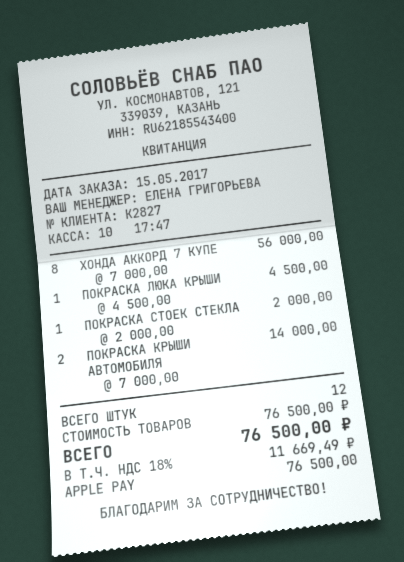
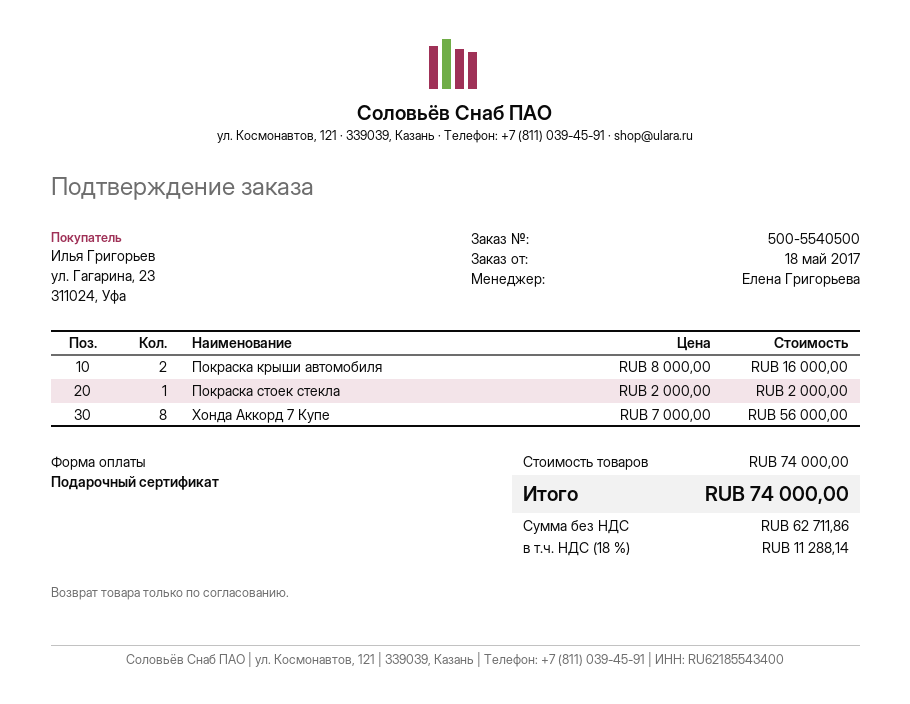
order date: 2017-05-15 -> 2017-05-18
payment method: Apple Pay -> gift card
ПОКРАСКА ЛЮКА КРЫШИ: 1 x 4500.00 = 4500.00 -> none
ПОКРАСКА КРЫШИ АВТОМОБИЛЯ: 2 x 7000.00 = 14000.00 -> 2 x 8000.00 = 16000.00
subtotal: 76500.00 -> 74000.00
tax: 18% = 11669.49 -> 18% = 11288.14
total: 76500.00 -> 74000.00

